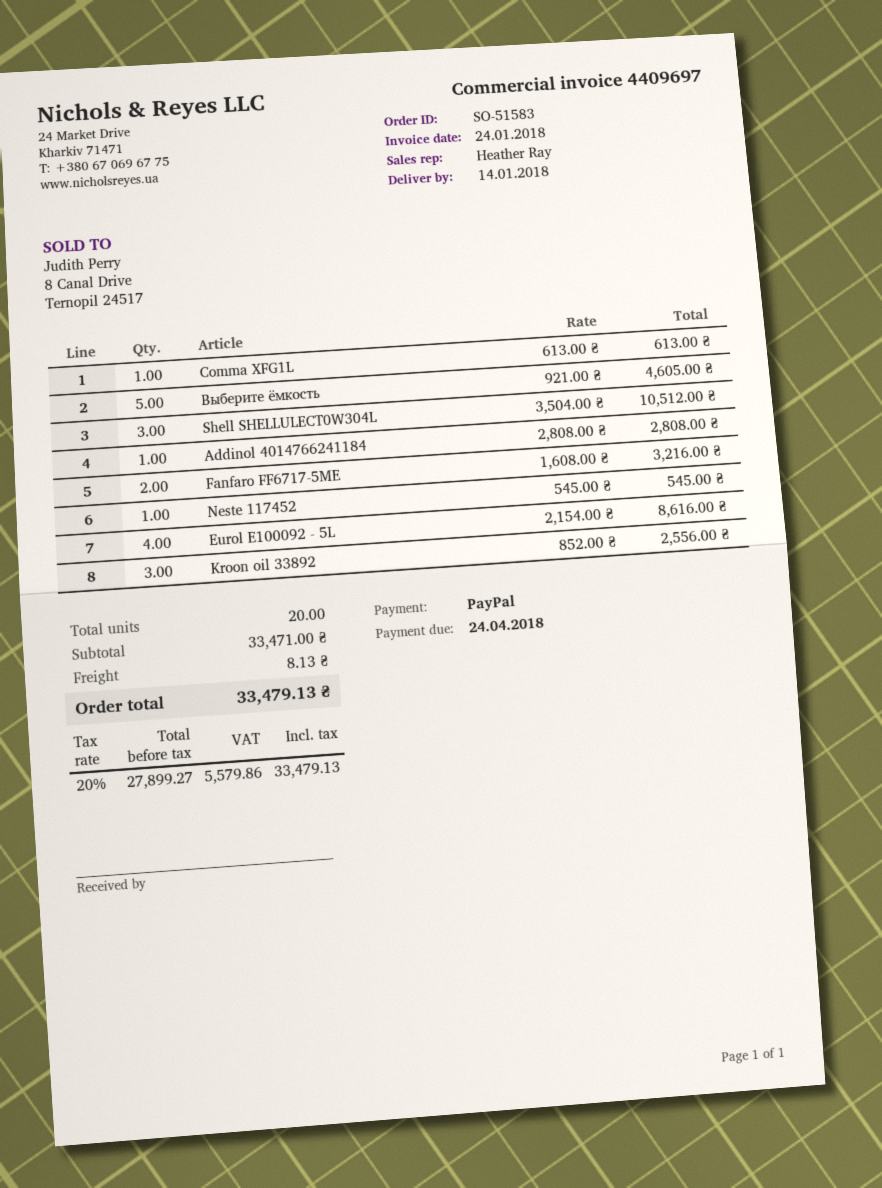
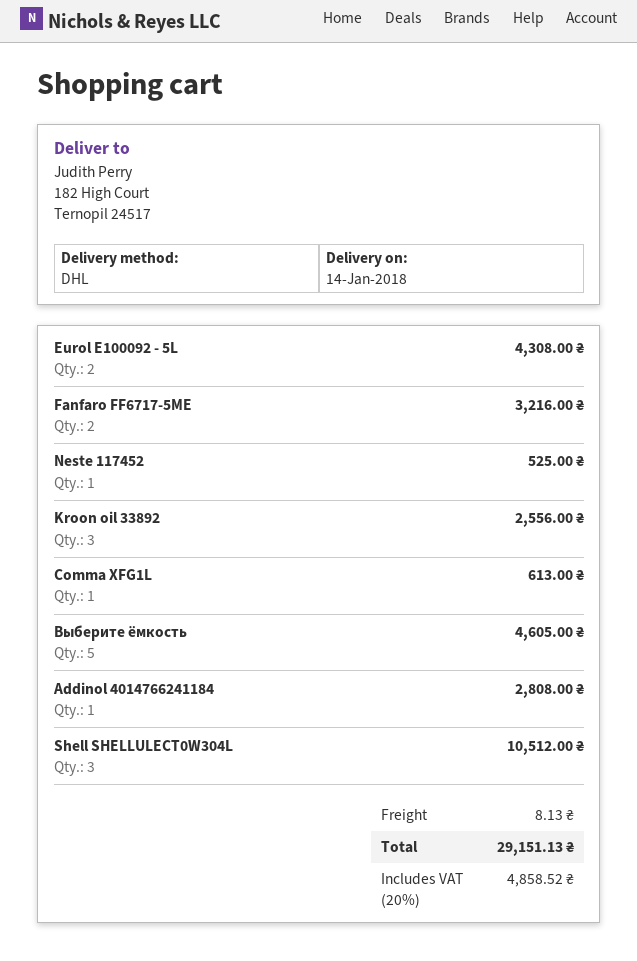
Neste 117452: 1 for 545.00 -> 1 for 525.00
Eurol E100092 - 5L: 4 for 8616.00 -> 2 for 4308.00
tax: 20% = 5579.86 -> 20% = 4858.52
total: 33479.13 -> 29151.13

